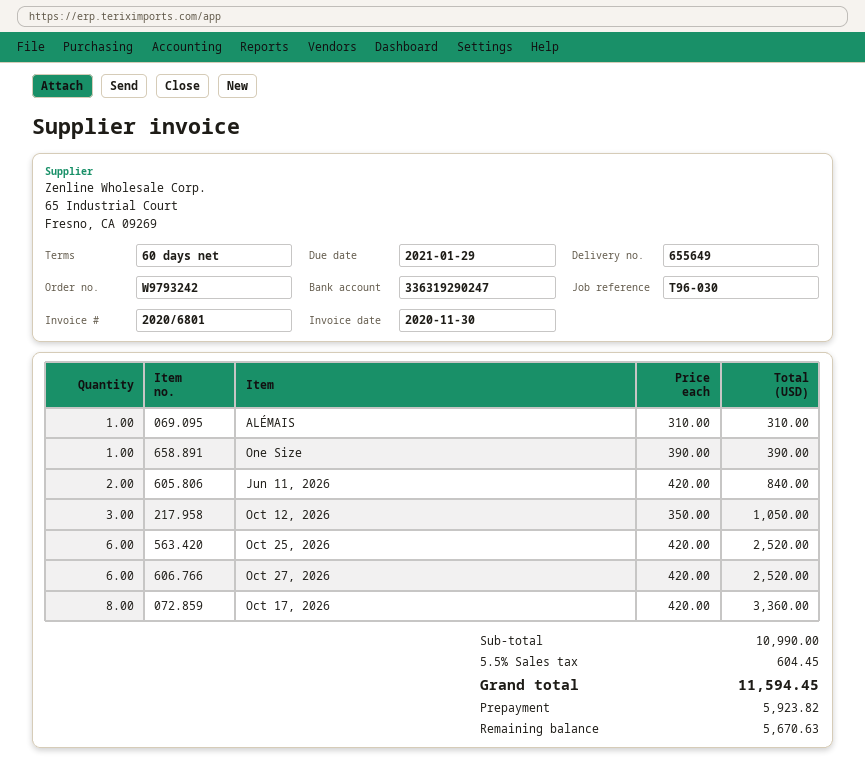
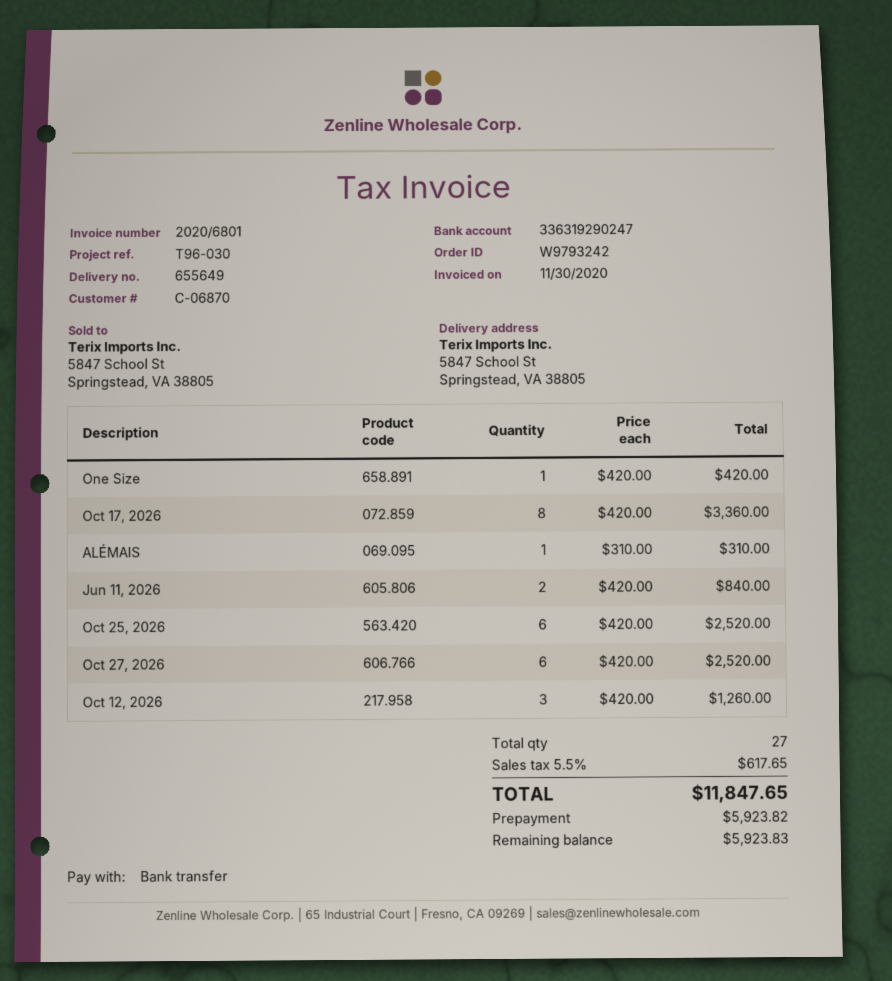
One Size: 1 x 390.00 = 390.00 -> 1 x 420.00 = 420.00
Oct 12, 2026: 3 x 350.00 = 1050.00 -> 3 x 420.00 = 1260.00
tax: 5.5% = 604.45 -> 5.5% = 617.65
total: 11594.45 -> 11847.65
balance: 5670.63 -> 5923.83

